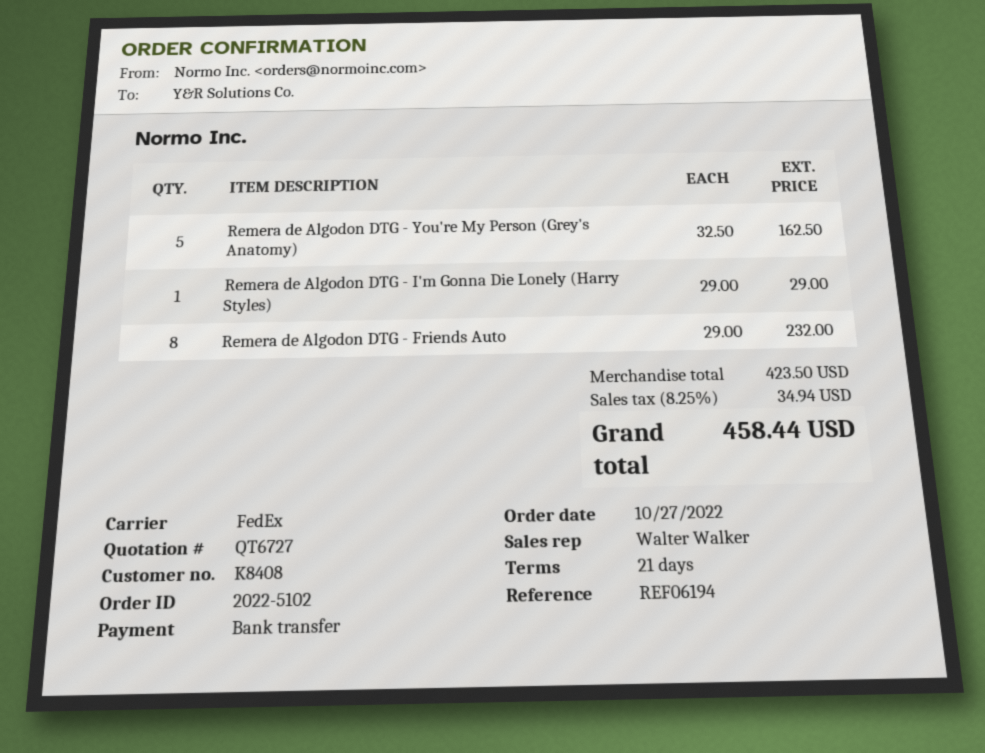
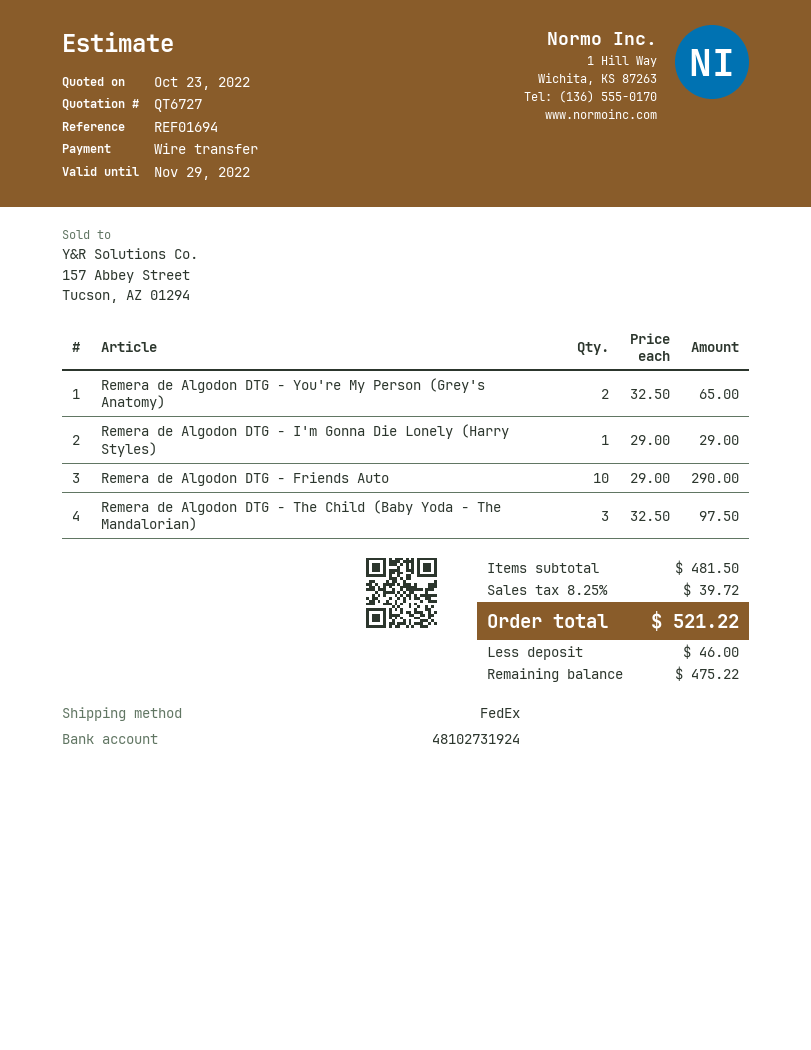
reference: REF06194 -> REF01694
Remera de Algodon DTG - You're My Person (Grey's Anatomy): 5 x 32.50 = 162.50 -> 2 x 32.50 = 65.00
Remera de Algodon DTG - Friends Auto: 8 x 29.00 = 232.00 -> 10 x 29.00 = 290.00
Remera de Algodon DTG - The Child (Baby Yoda - The Mandalorian): none -> 3 x 32.50 = 97.50
subtotal: 423.50 -> 481.50
tax: 8.25% = 34.94 -> 8.25% = 39.72
total: 458.44 -> 521.22

